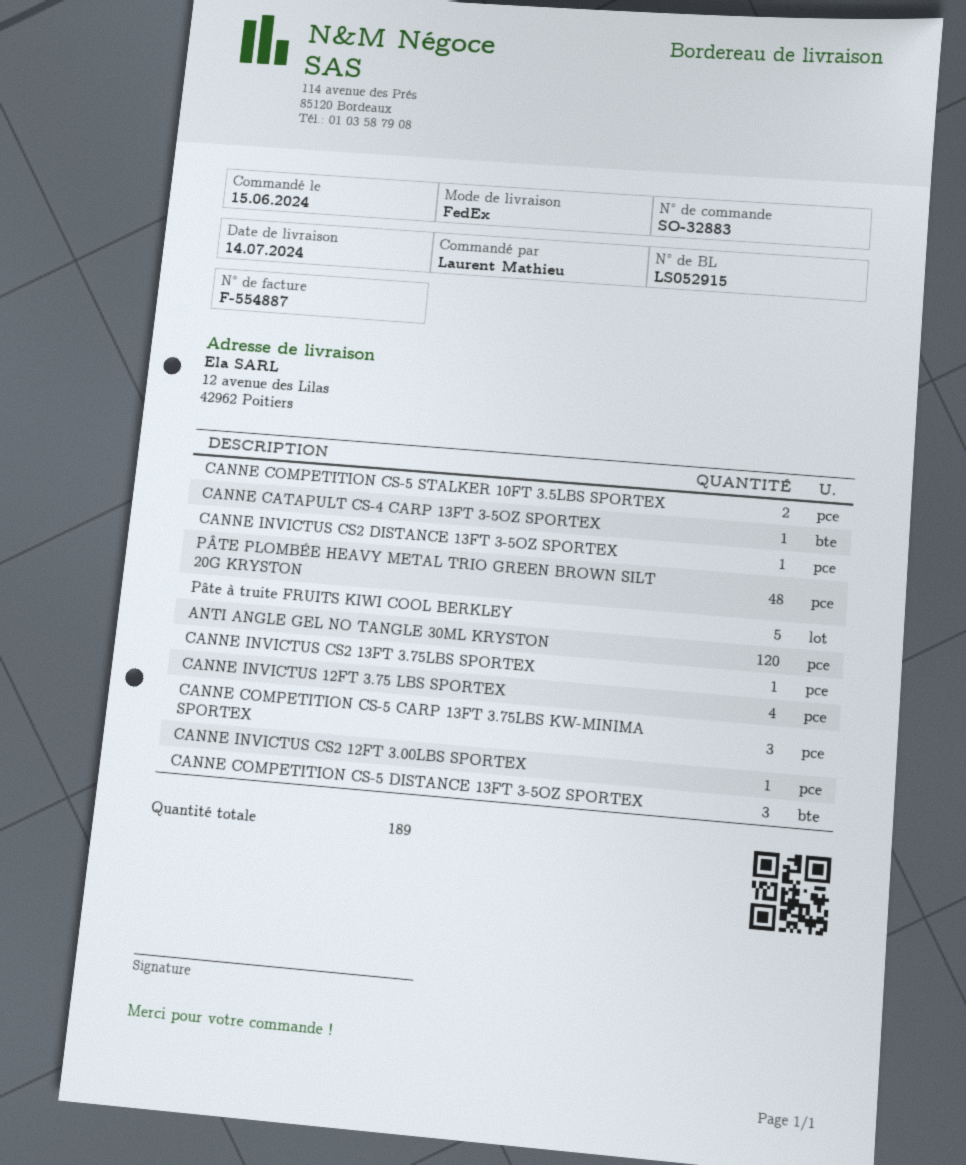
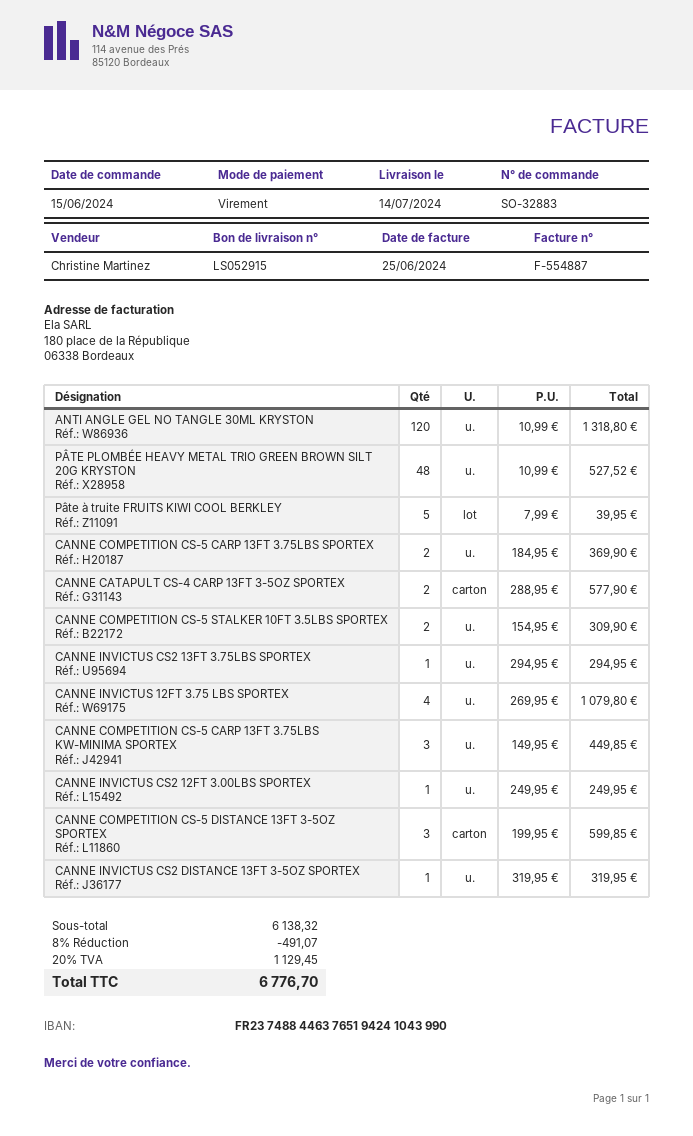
CANNE CATAPULT CS-4 CARP 13FT 3-5OZ SPORTEX: 1 -> 2
CANNE COMPETITION CS-5 CARP 13FT 3.75LBS SPORTEX: none -> 2

